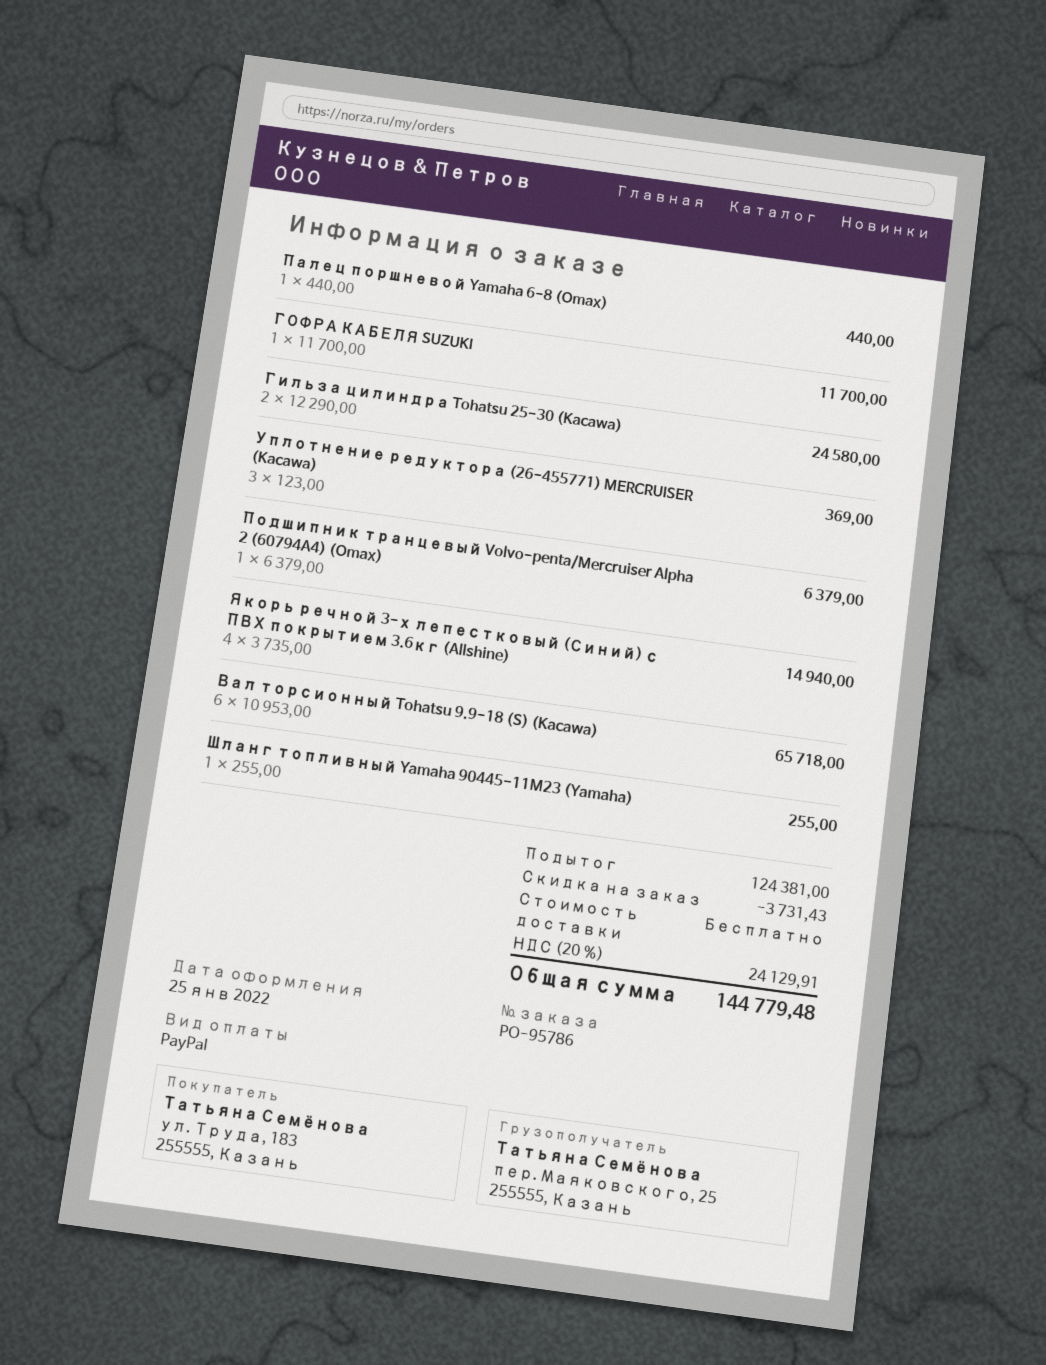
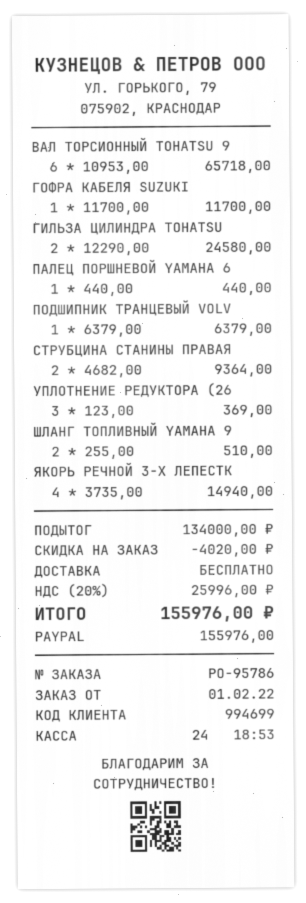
order date: 2022-01-25 -> 2022-02-01
Шланг топливный Yamaha 90445-11M23 (Yamaha): 1 x 255.00 = 255.00 -> 2 x 255.00 = 510.00
СТРУБЦИНА СТАНИНЫ ПРАВАЯ: none -> 2 x 4682.00 = 9364.00
subtotal: 124381.00 -> 134000.00
discount: 3731.43 -> 4020.00
tax: 20% = 24129.91 -> 20% = 25996.00
total: 144779.48 -> 155976.00

